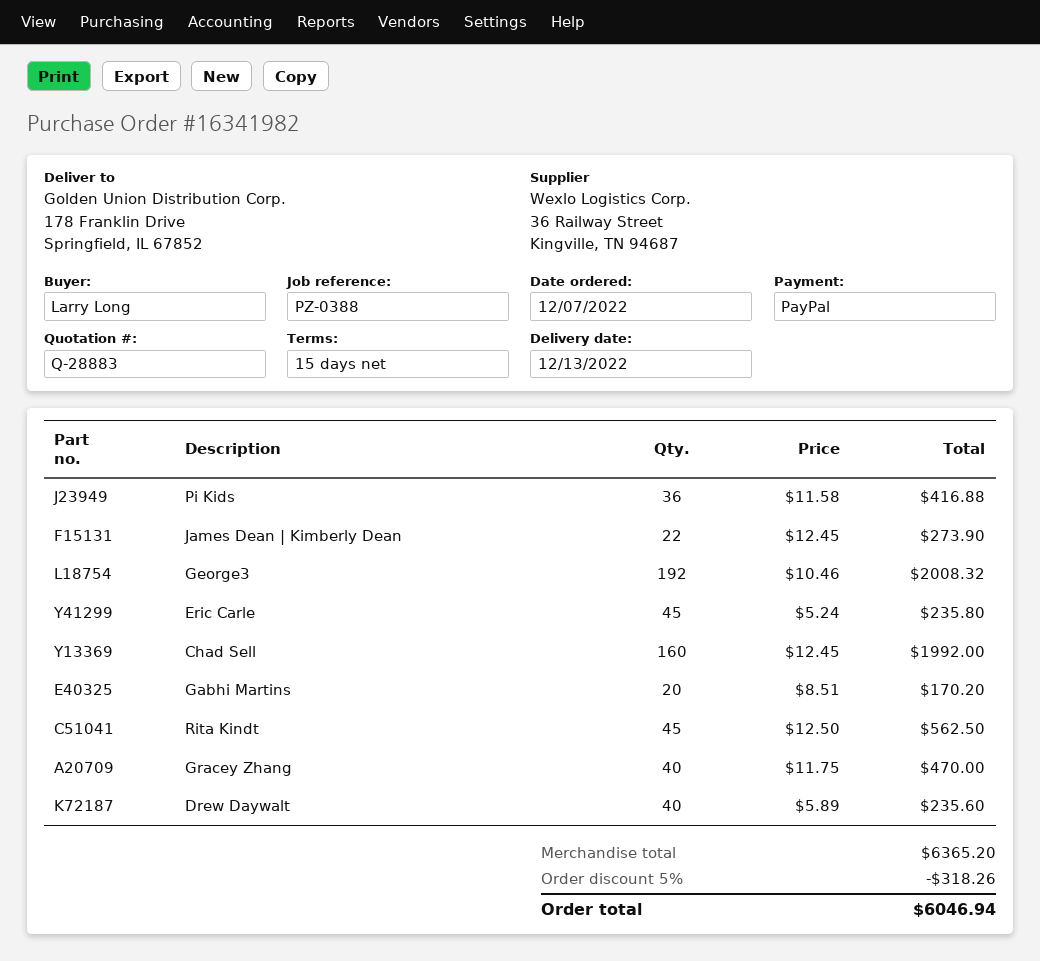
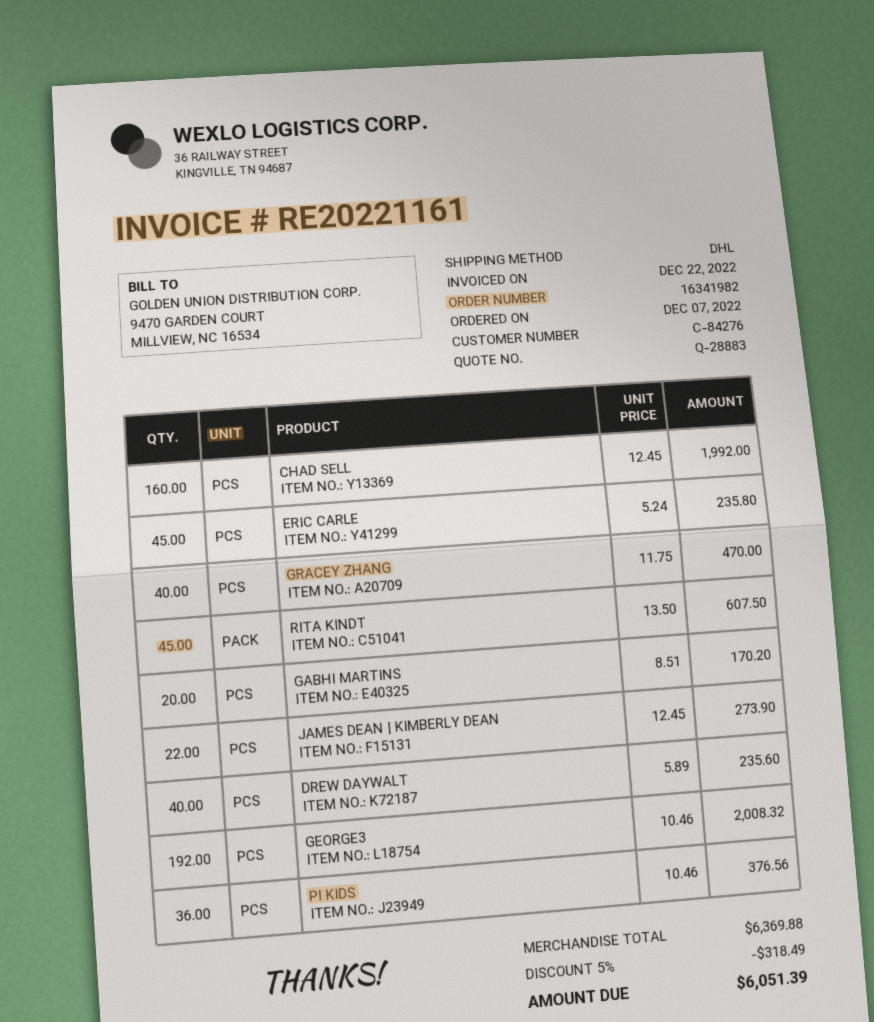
Pi Kids: 36 x 11.58 = 416.88 -> 36 x 10.46 = 376.56
Rita Kindt: 45 x 12.50 = 562.50 -> 45 x 13.50 = 607.50
subtotal: 6365.20 -> 6369.88
discount: 5% = 318.26 -> 5% = 318.49
total: 6046.94 -> 6051.39

